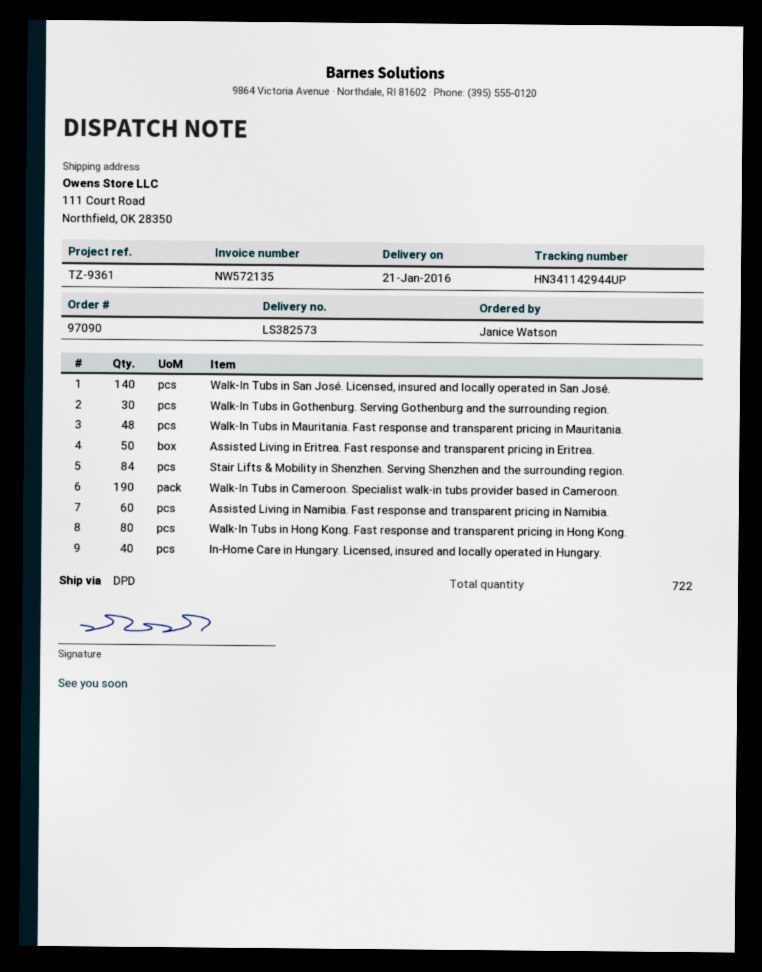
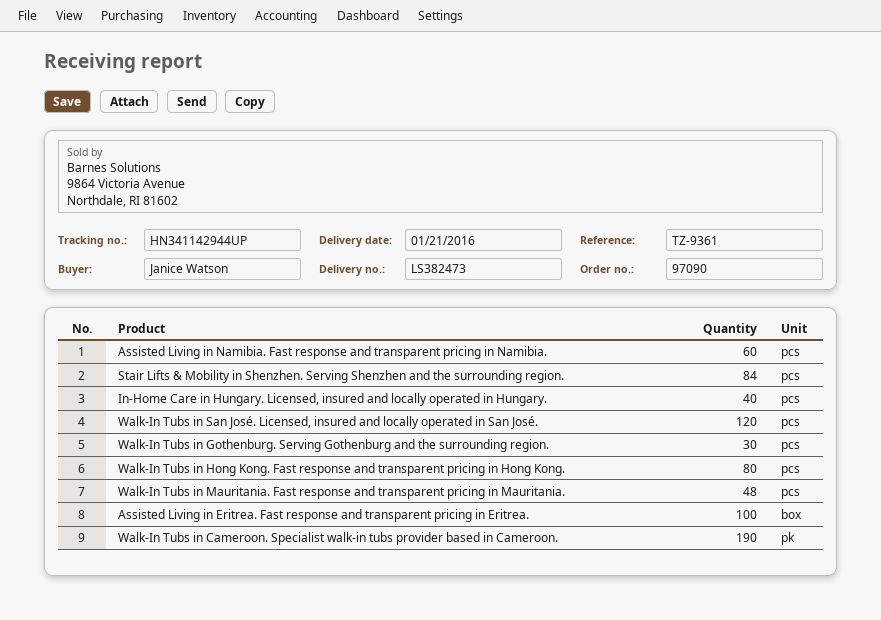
delivery note number: LS382573 -> LS382473
Walk-In Tubs in San José. Licensed, insured and locally operated in San José.: 140 -> 120
Assisted Living in Eritrea. Fast response and transparent pricing in Eritrea.: 50 -> 100

